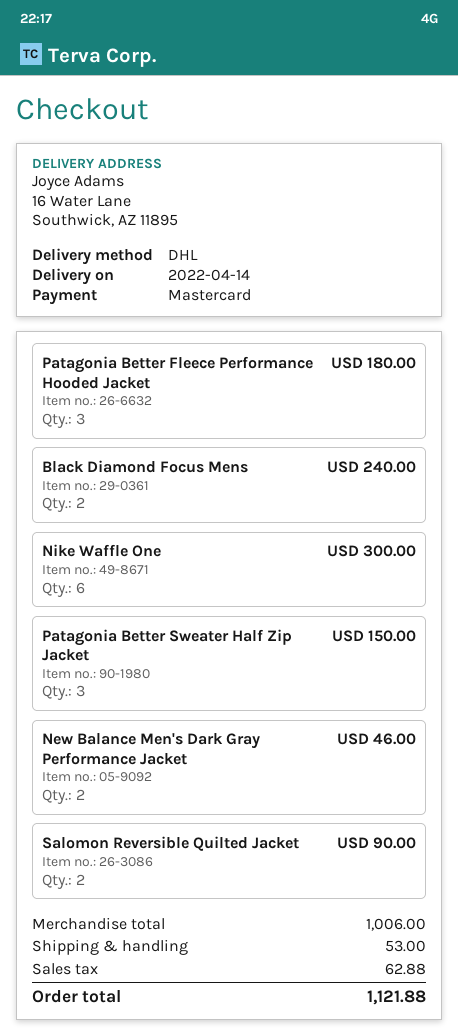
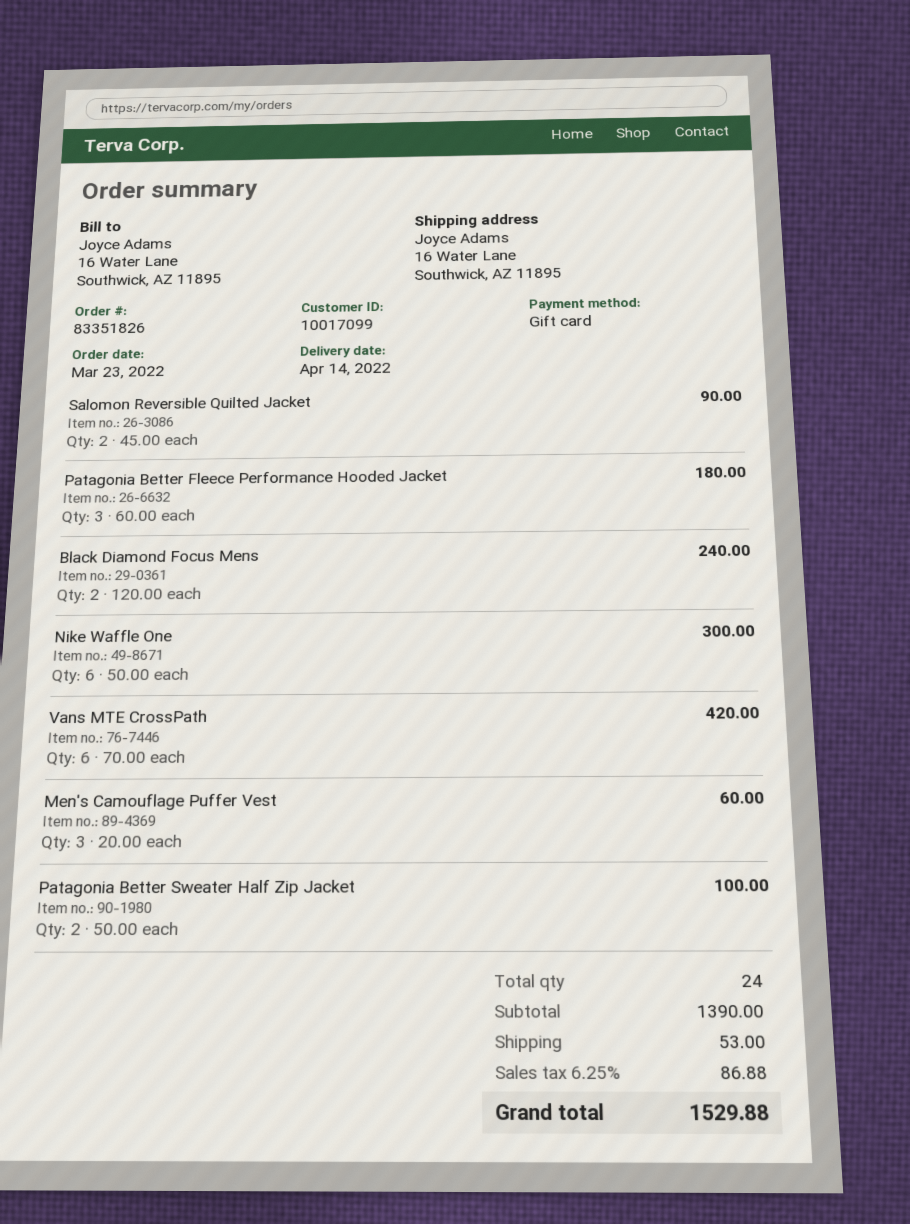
payment method: Mastercard -> gift card
Patagonia Better Sweater Half Zip Jacket: 3 for 150.00 -> 2 for 100.00
New Balance Men's Dark Gray Performance Jacket: 2 for 46.00 -> none
Vans MTE CrossPath: none -> 6 for 420.00
Men's Camouflage Puffer Vest: none -> 3 for 60.00
subtotal: 1006.00 -> 1390.00
tax: 62.88 -> 86.88
total: 1121.88 -> 1529.88

